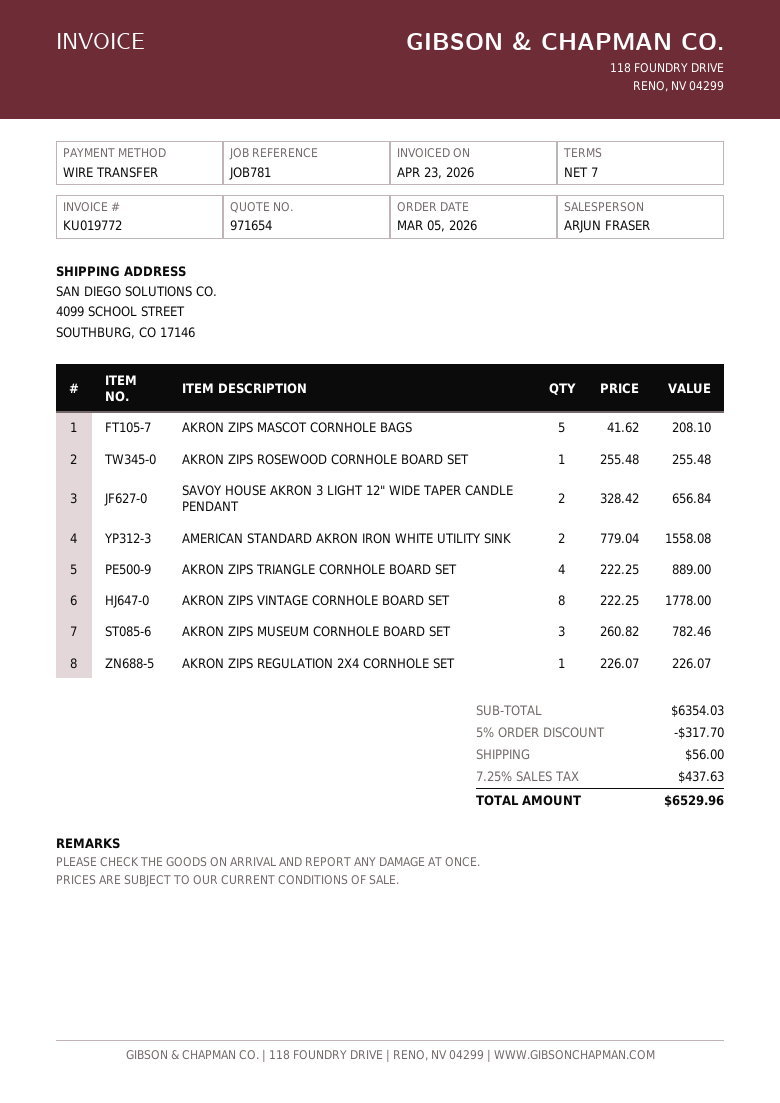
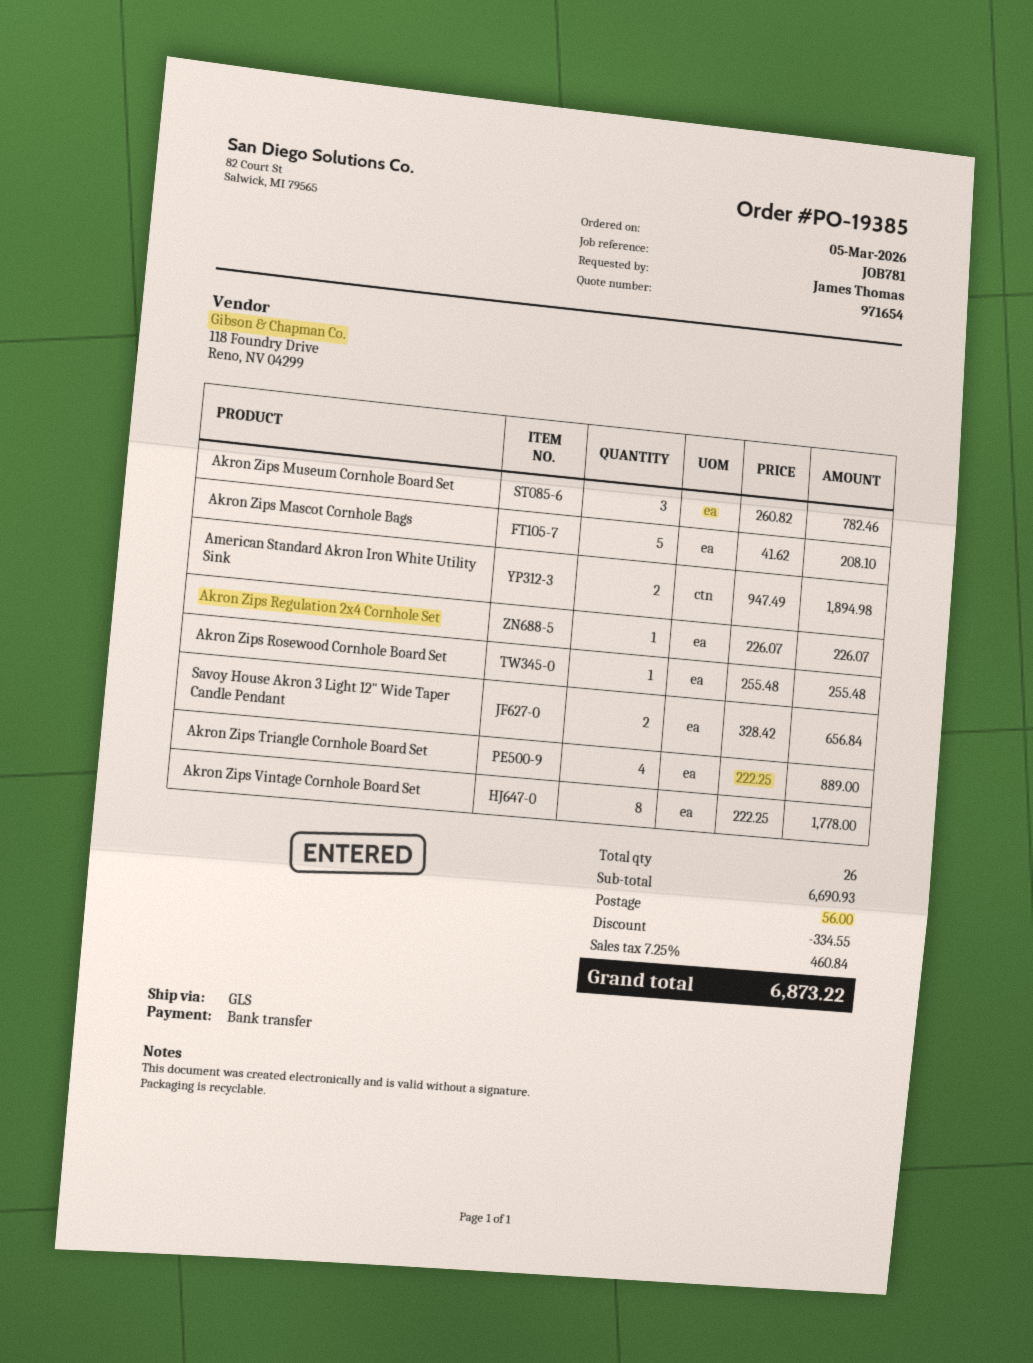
AMERICAN STANDARD AKRON IRON WHITE UTILITY SINK: 2 x 779.04 = 1558.08 -> 2 x 947.49 = 1894.98
subtotal: 6354.03 -> 6690.93
discount: 317.70 -> 334.55
tax: 7.25% = 437.63 -> 7.25% = 460.84
total: 6529.96 -> 6873.22

